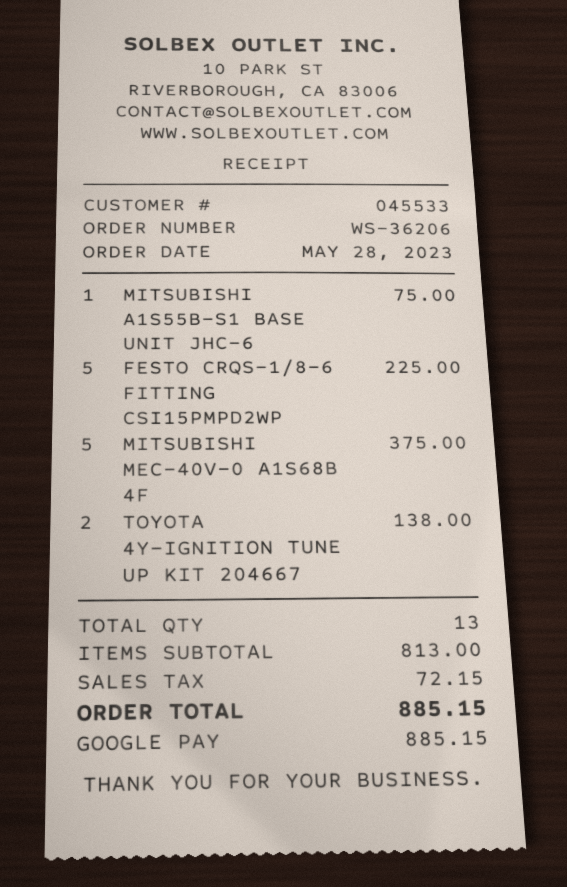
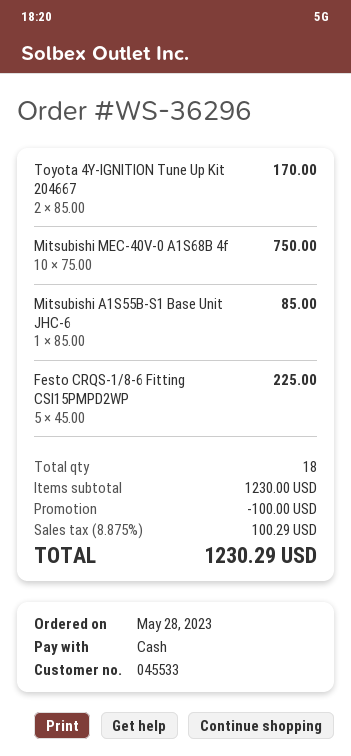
order number: WS-36206 -> WS-36296
payment method: Google Pay -> cash
MITSUBISHI A1S55B-S1 BASE UNIT JHC-6: 1 for 75.00 -> 1 for 85.00
MITSUBISHI MEC-40V-0 A1S68B 4F: 5 for 375.00 -> 10 for 750.00
TOYOTA 4Y-IGNITION TUNE UP KIT 204667: 2 for 138.00 -> 2 for 170.00
total quantity: 13 -> 18
subtotal: 813.00 -> 1230.00
discount: none -> 100.00
tax: 72.15 -> 100.29
total: 885.15 -> 1230.29

